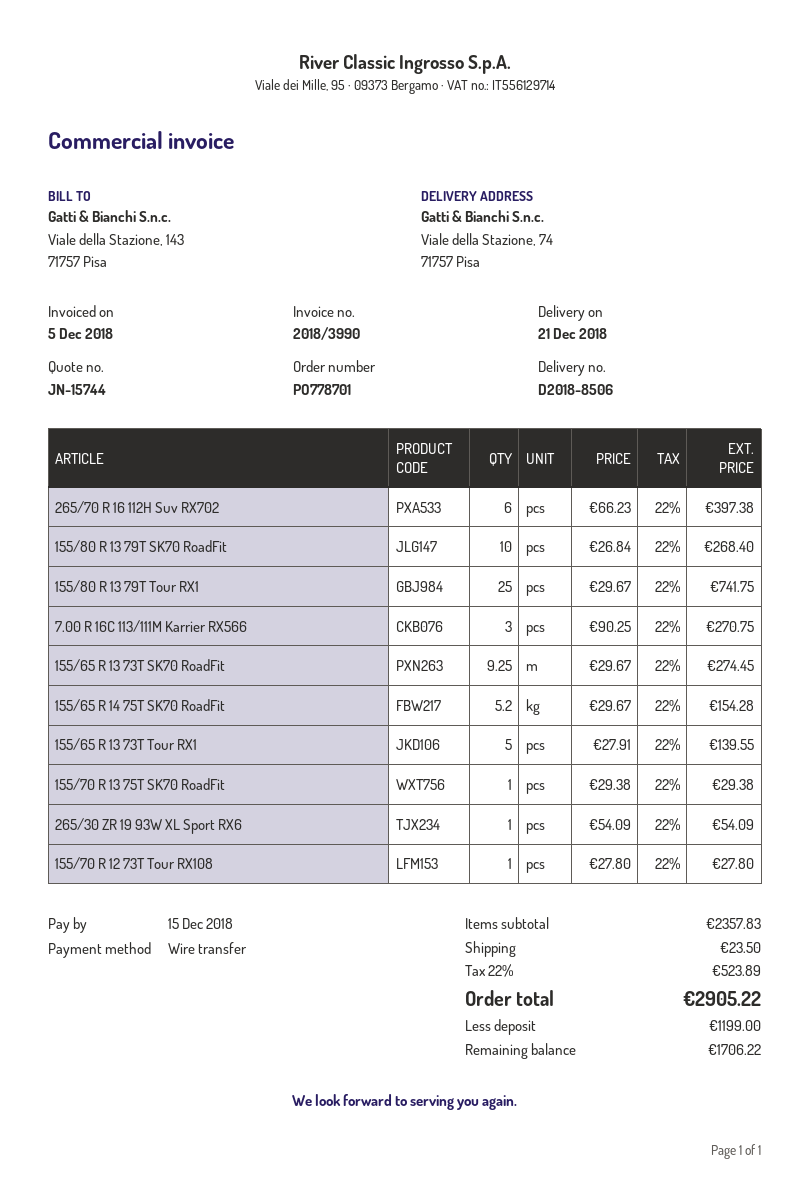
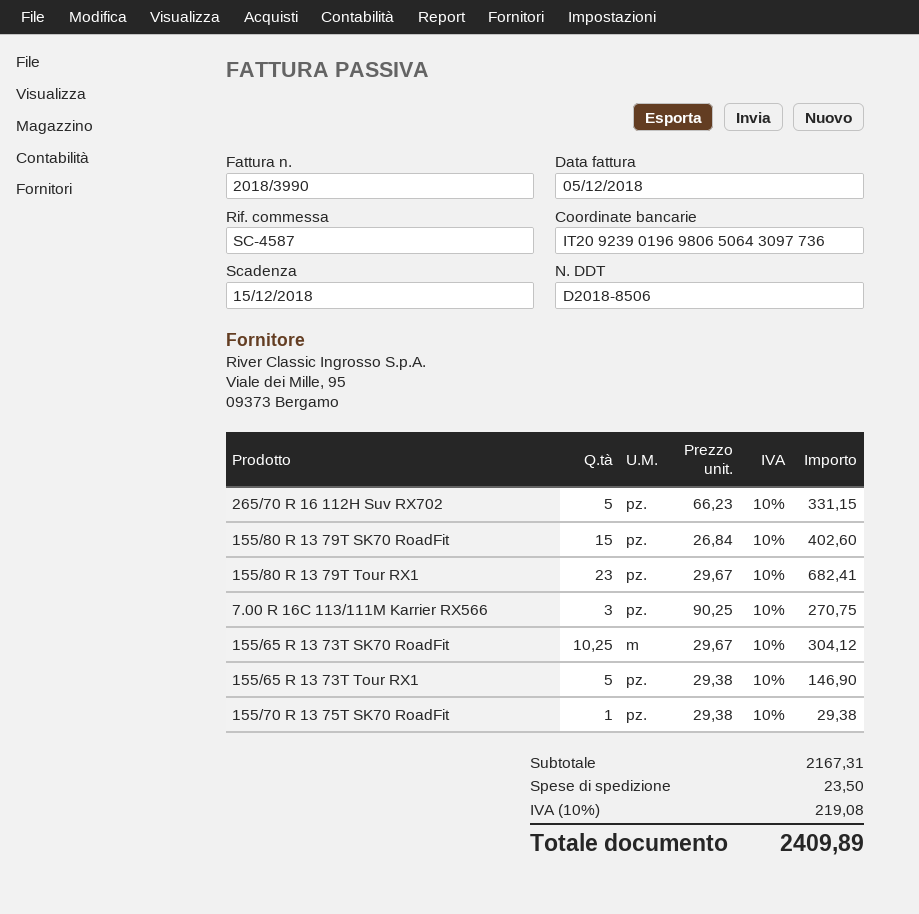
265/70 R 16 112H Suv RX702: 6 x 66.23 = 397.38 -> 5 x 66.23 = 331.15
155/80 R 13 79T SK70 RoadFit: 10 x 26.84 = 268.40 -> 15 x 26.84 = 402.60
155/80 R 13 79T Tour RX1: 25 x 29.67 = 741.75 -> 23 x 29.67 = 682.41
155/65 R 13 73T SK70 RoadFit: 9.25 x 29.67 = 274.45 -> 10.25 x 29.67 = 304.12
155/65 R 14 75T SK70 RoadFit: 5.2 x 29.67 = 154.28 -> none
155/65 R 13 73T Tour RX1: 5 x 27.91 = 139.55 -> 5 x 29.38 = 146.90
265/30 ZR 19 93W XL Sport RX6: 1 x 54.09 = 54.09 -> none
155/70 R 12 73T Tour RX108: 1 x 27.80 = 27.80 -> none
subtotal: 2357.83 -> 2167.31
tax: 22% = 523.89 -> 10% = 219.08
total: 2905.22 -> 2409.89

